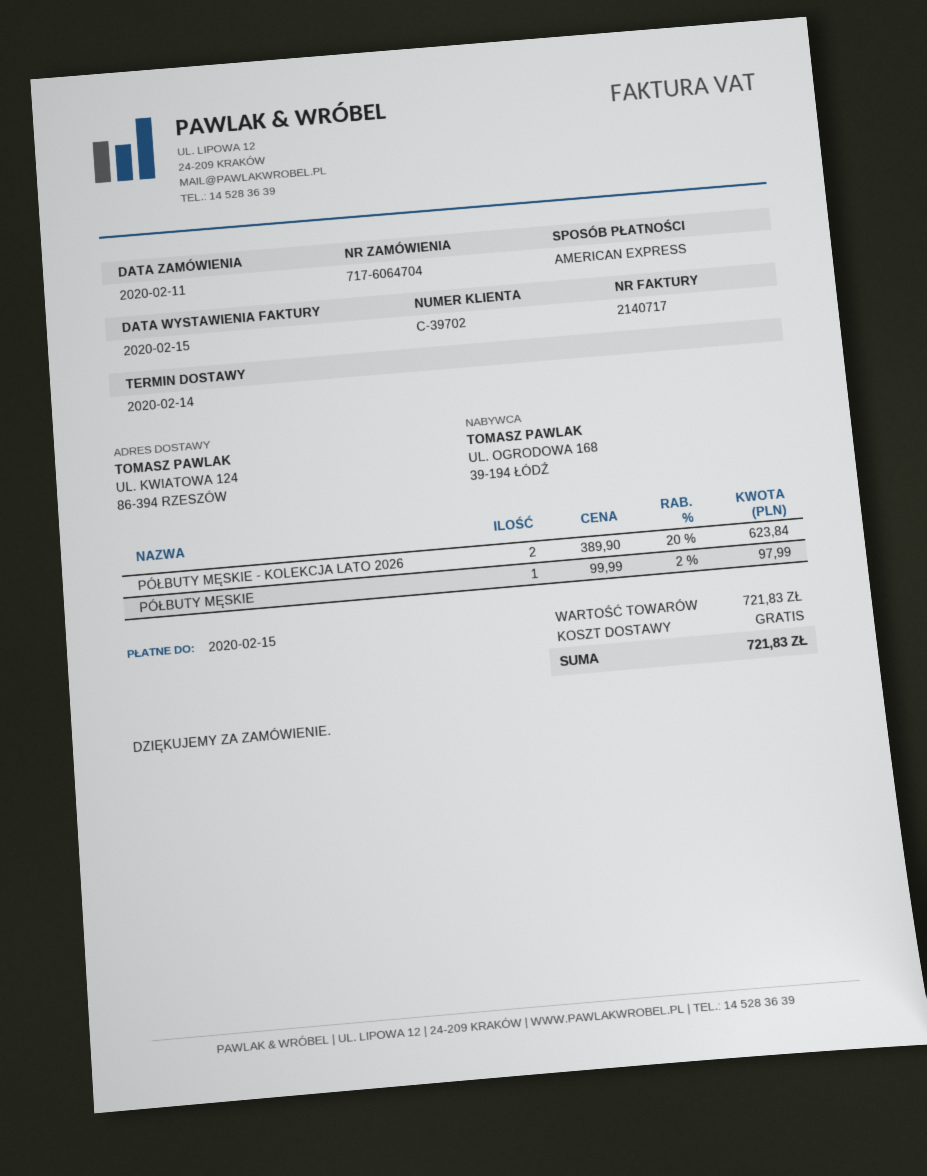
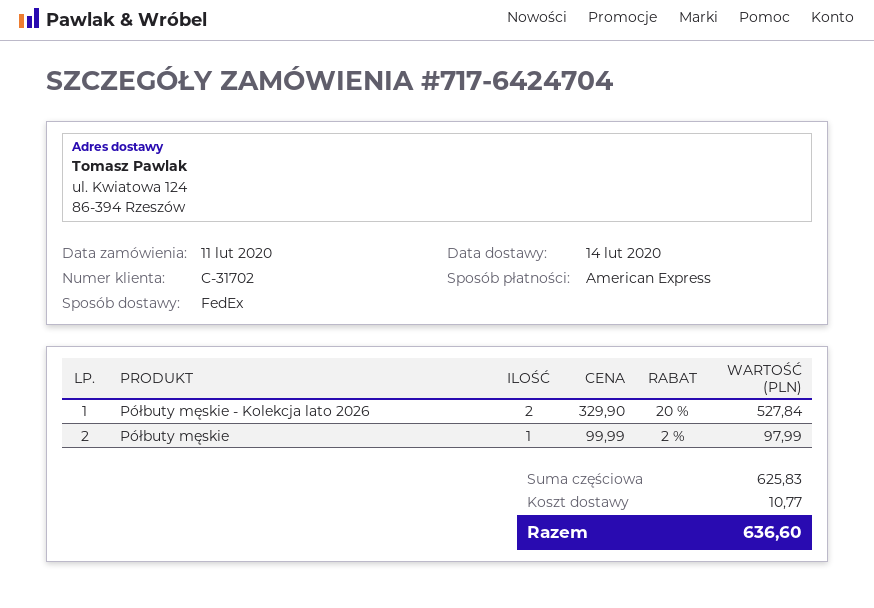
order number: 717-6064704 -> 717-6424704
customer number: C-39702 -> C-31702
PÓŁBUTY MĘSKIE - KOLEKCJA LATO 2026: 2 x 389.90 - 20% = 623.84 -> 2 x 329.90 - 20% = 527.84
subtotal: 721.83 -> 625.83
shipping: 0.00 -> 10.77
total: 721.83 -> 636.60

